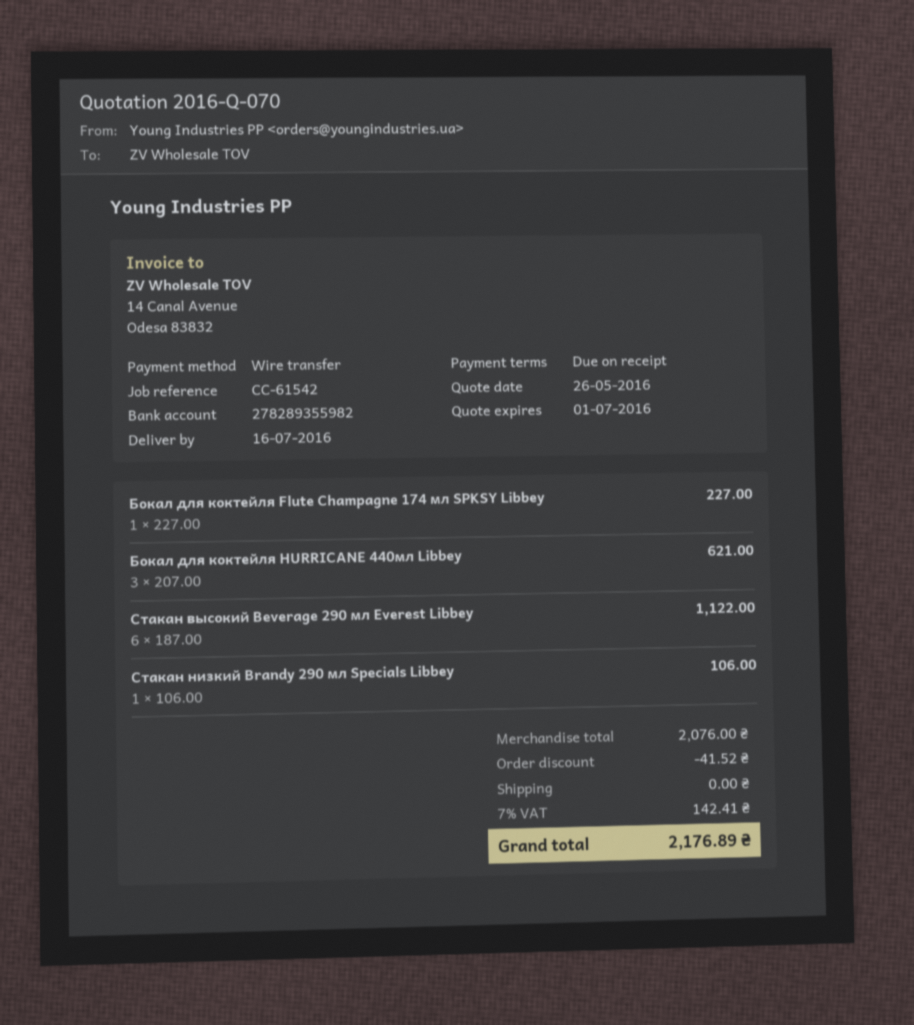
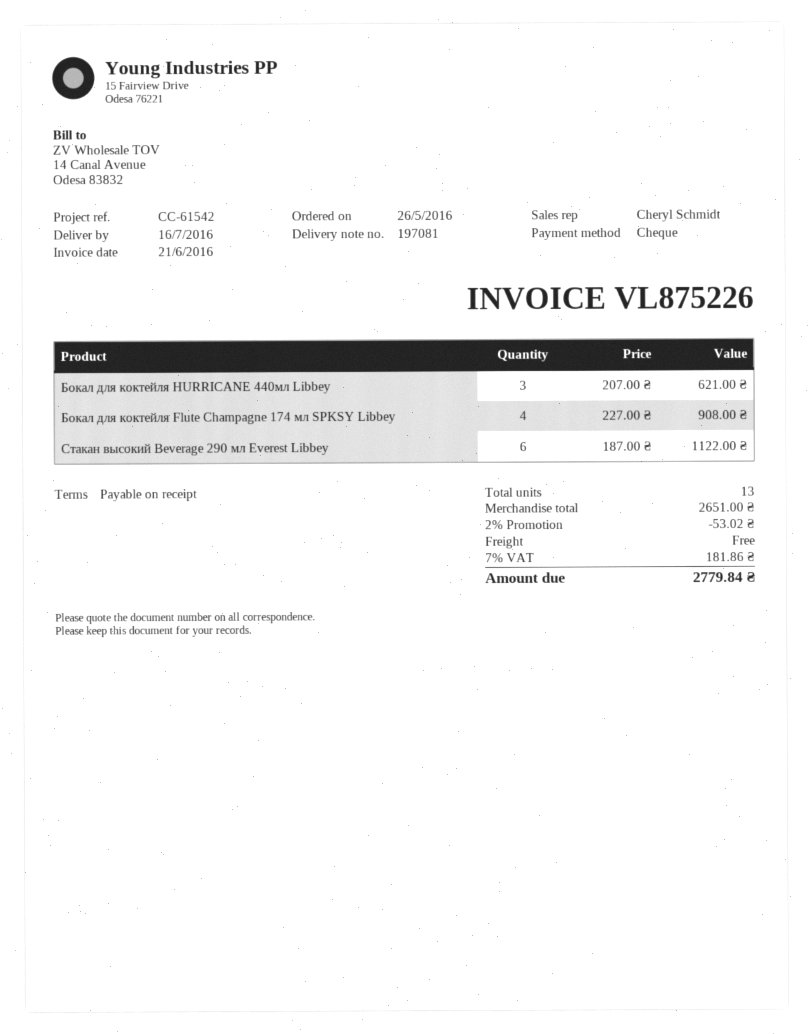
payment method: bank transfer -> cheque
Бокал для коктейля Flute Champagne 174 мл SPKSY Libbey: 1 x 227.00 = 227.00 -> 4 x 227.00 = 908.00
Стакан низкий Brandy 290 мл Specials Libbey: 1 x 106.00 = 106.00 -> none
subtotal: 2076.00 -> 2651.00
discount: 41.52 -> 53.02
tax: 7% = 142.41 -> 7% = 181.86
total: 2176.89 -> 2779.84

